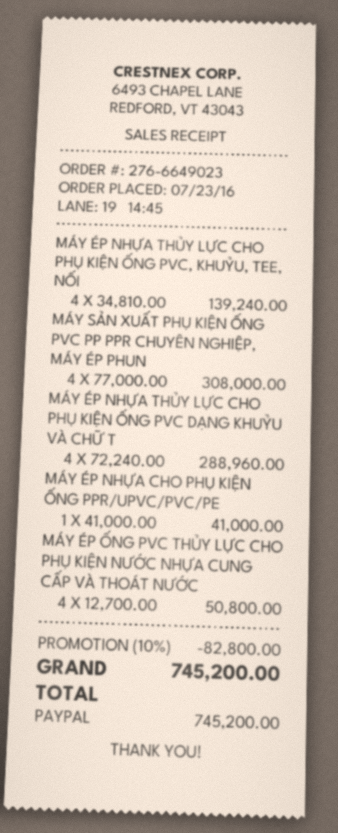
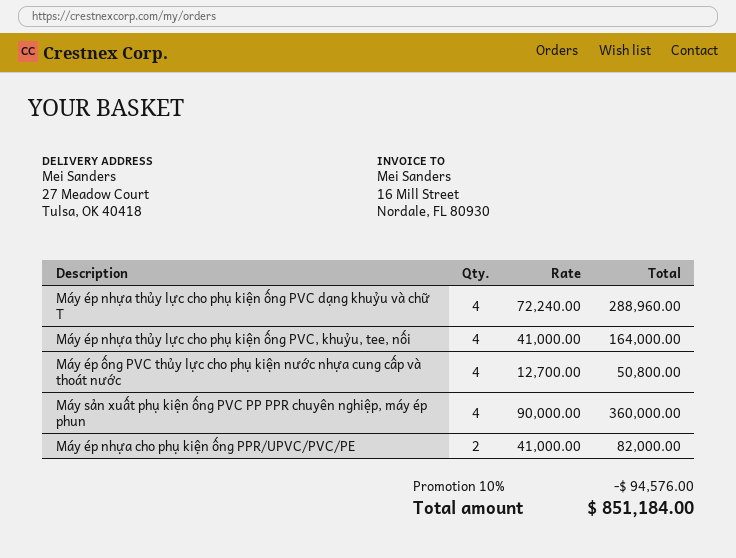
MÁY ÉP NHỰA THỦY LỰC CHO PHỤ KIỆN ỐNG PVC, KHUỶU, TEE, NỐI: 4 x 34810.00 = 139240.00 -> 4 x 41000.00 = 164000.00
MÁY SẢN XUẤT PHỤ KIỆN ỐNG PVC PP PPR CHUYÊN NGHIỆP, MÁY ÉP PHUN: 4 x 77000.00 = 308000.00 -> 4 x 90000.00 = 360000.00
MÁY ÉP NHỰA CHO PHỤ KIỆN ỐNG PPR/UPVC/PVC/PE: 1 x 41000.00 = 41000.00 -> 2 x 41000.00 = 82000.00
discount: 10% = 82800.00 -> 10% = 94576.00
total: 745200.00 -> 851184.00

